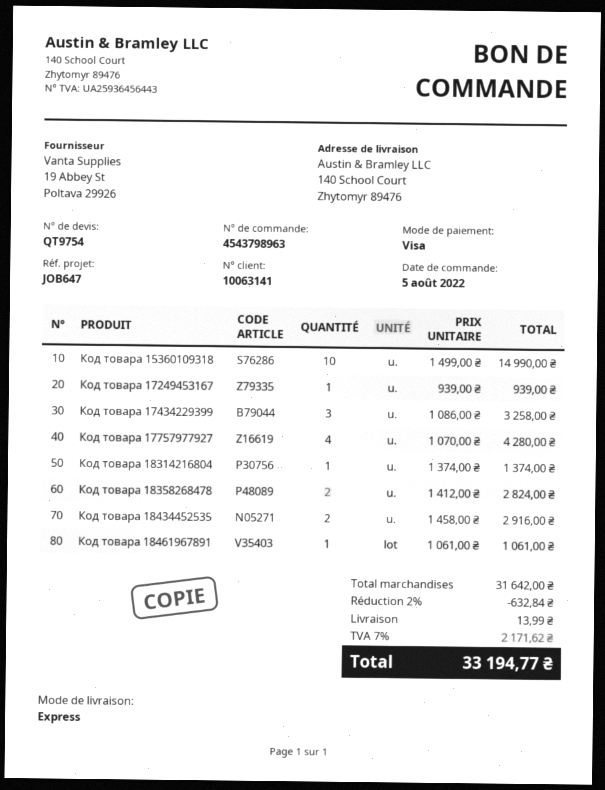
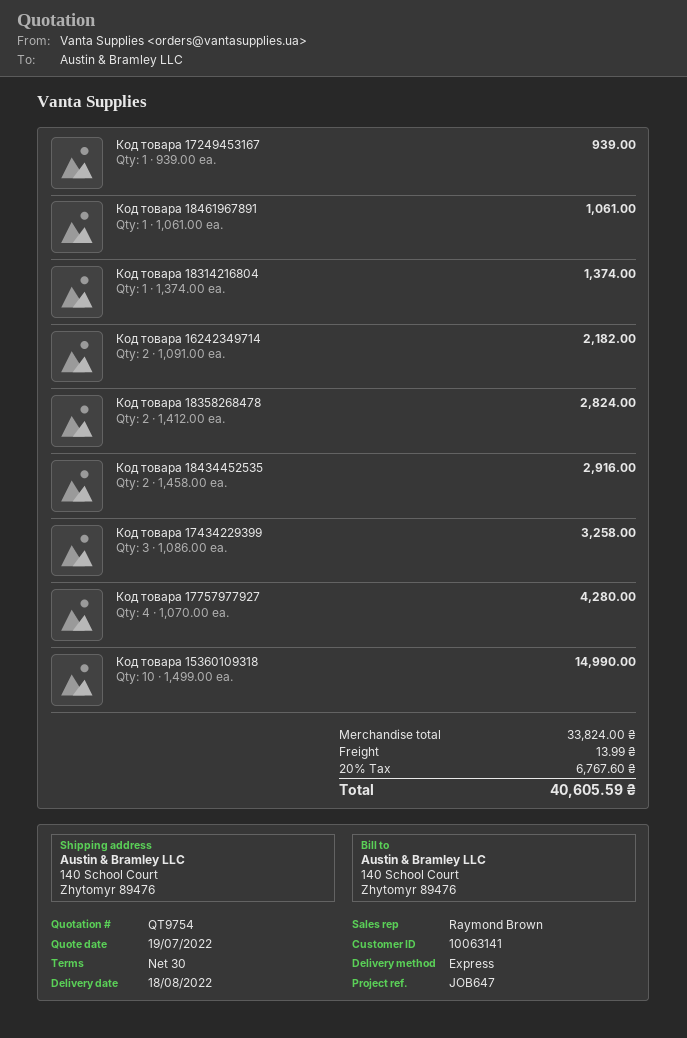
Код товара 16242349714: none -> 2 x 1091.00 = 2182.00
subtotal: 31642.00 -> 33824.00
discount: 2% = 632.84 -> none
tax: 7% = 2171.62 -> 20% = 6767.60
total: 33194.77 -> 40605.59

